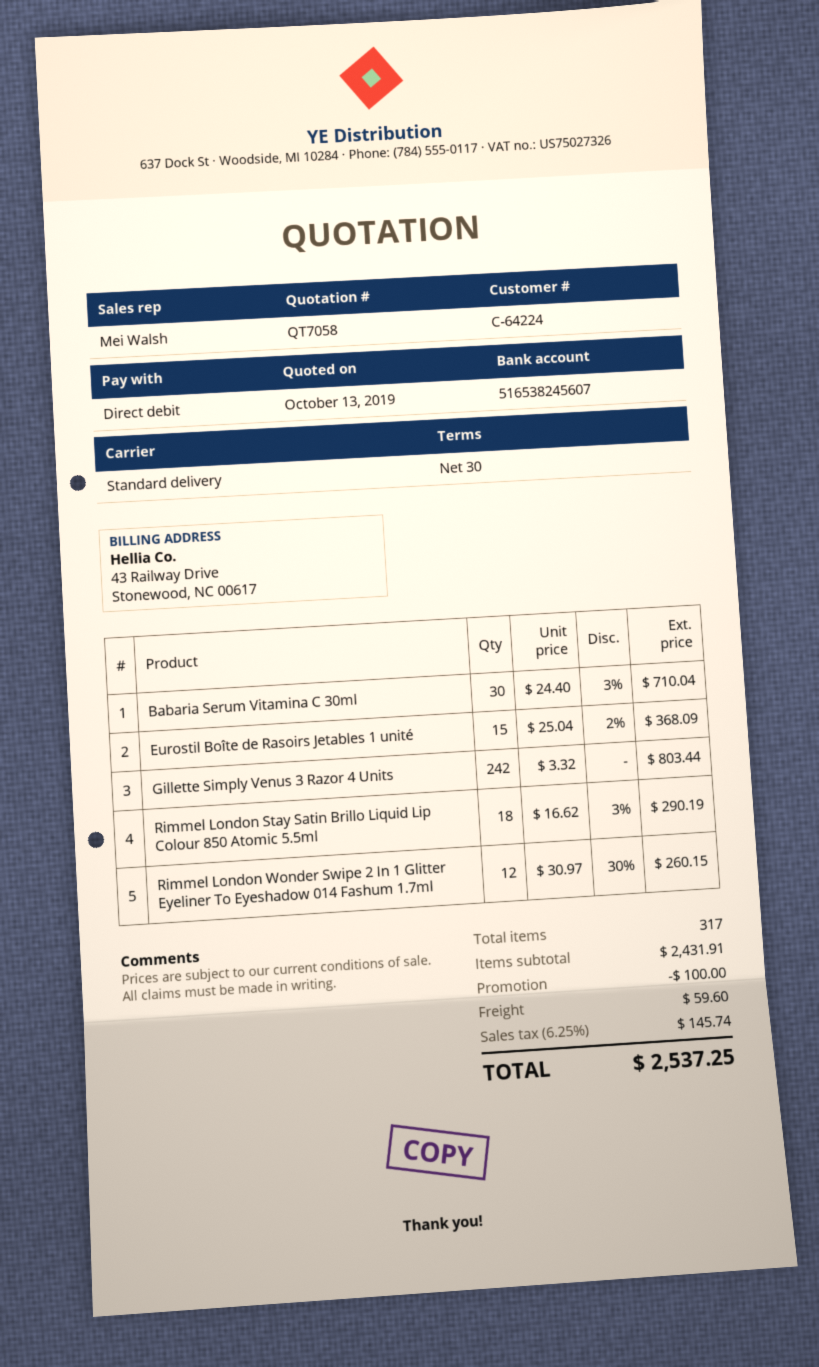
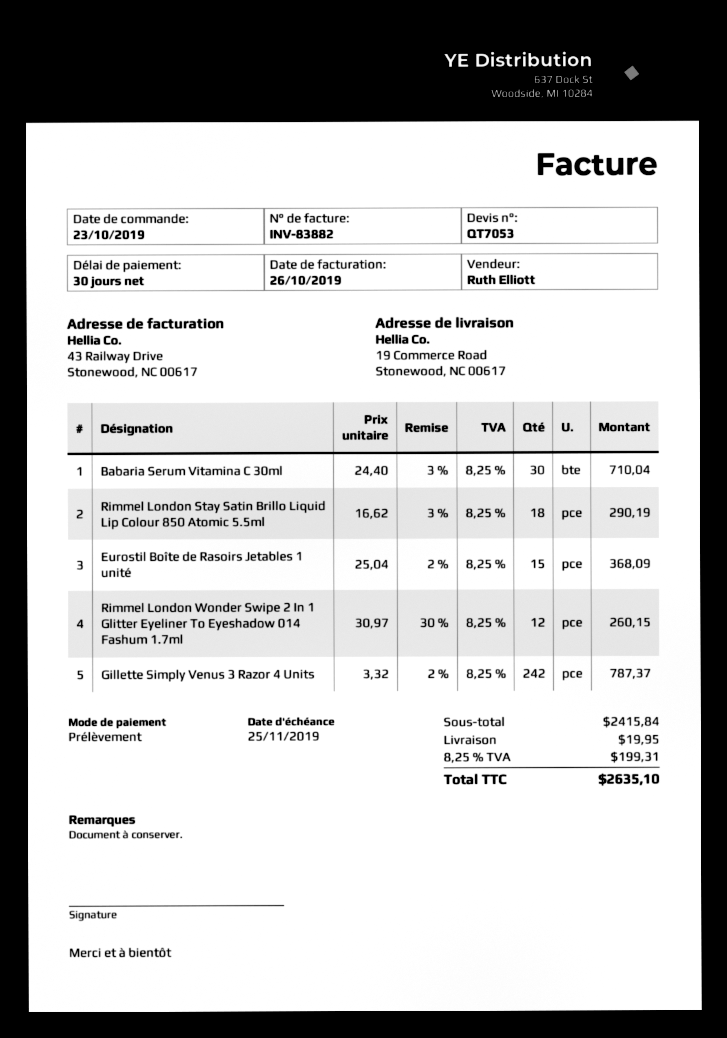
quote number: QT7058 -> QT7053
sales rep: Mei Walsh -> Ruth Elliott
Gillette Simply Venus 3 Razor 4 Units: 242 x 3.32 = 803.44 -> 242 x 3.32 - 2% = 787.37
subtotal: 2431.91 -> 2415.84
discount: 100.00 -> none
shipping: 59.60 -> 19.95
tax: 6.25% = 145.74 -> 8.25% = 199.31
total: 2537.25 -> 2635.10

